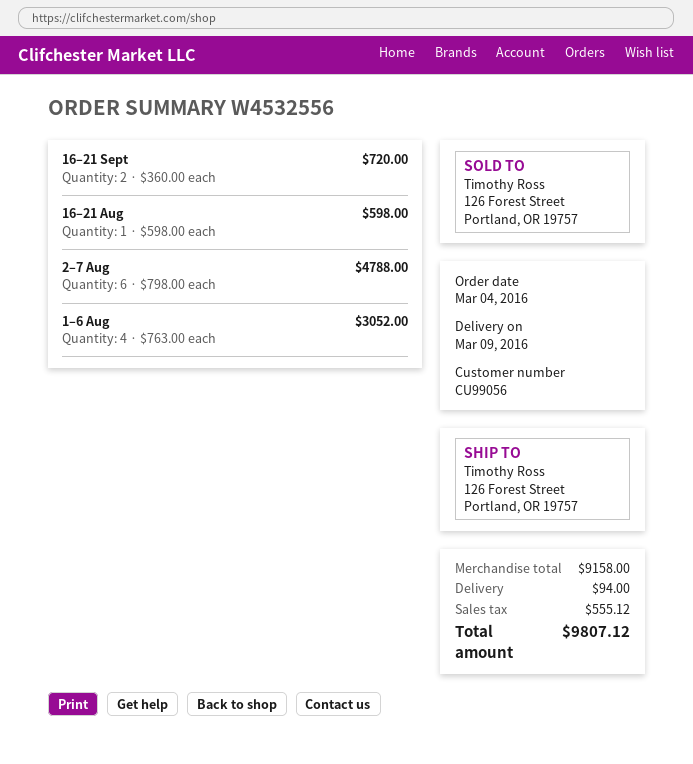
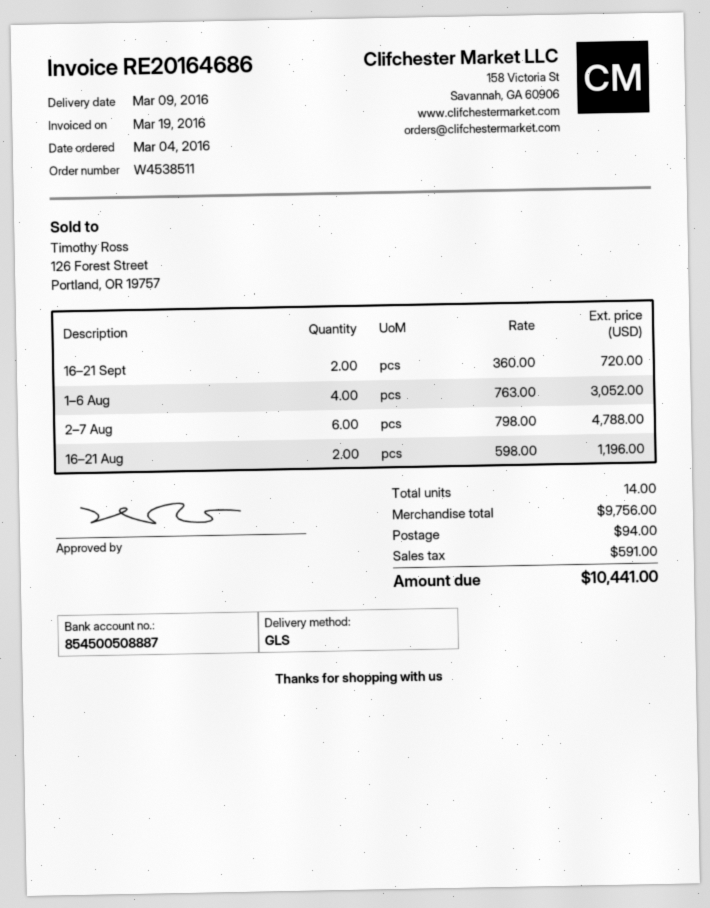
order number: W4532556 -> W4538511
16–21 Aug: 1 x 598.00 = 598.00 -> 2 x 598.00 = 1196.00
subtotal: 9158.00 -> 9756.00
tax: 555.12 -> 591.00
total: 9807.12 -> 10441.00

